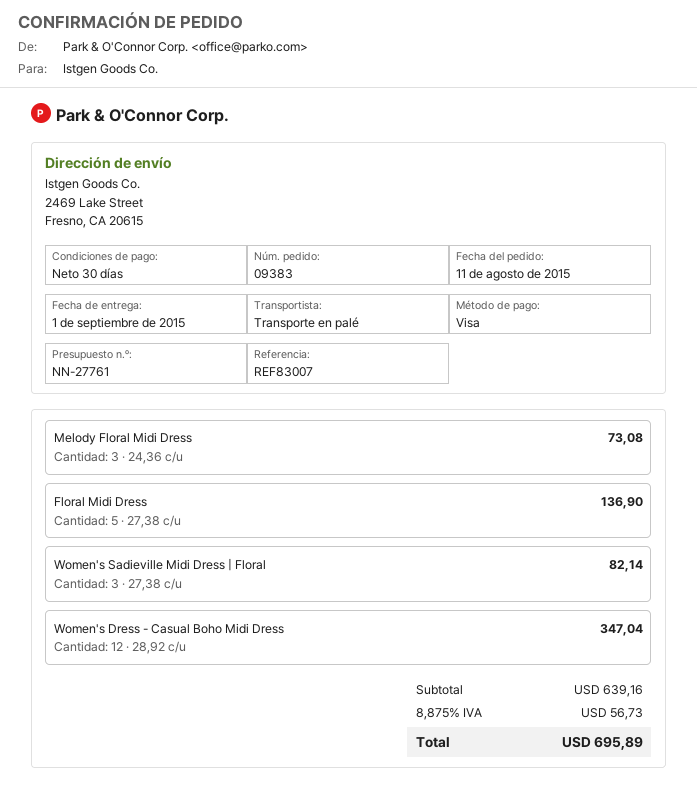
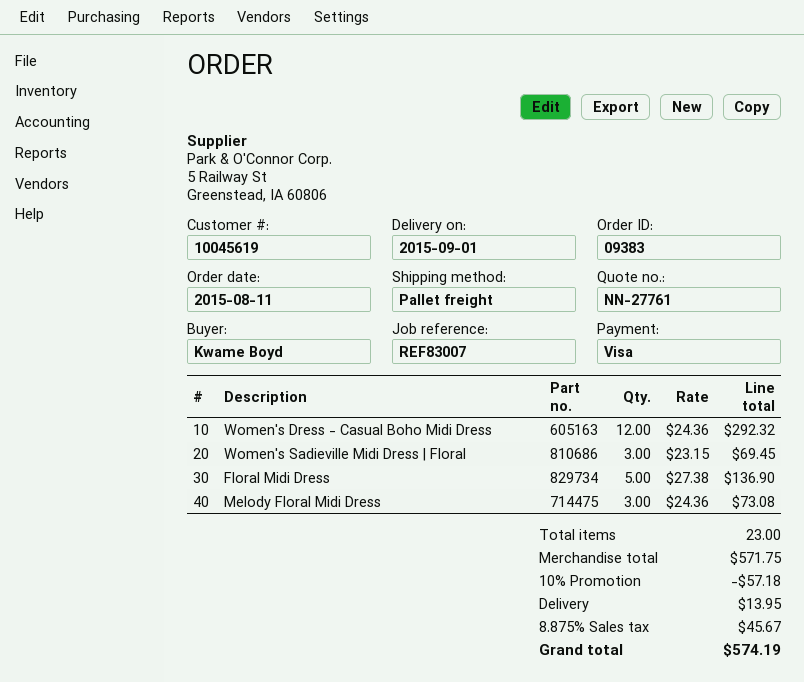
Women's Sadieville Midi Dress | Floral: 3 x 27.38 = 82.14 -> 3 x 23.15 = 69.45
Women's Dress - Casual Boho Midi Dress: 12 x 28.92 = 347.04 -> 12 x 24.36 = 292.32
subtotal: 639.16 -> 571.75
discount: none -> 10% = 57.18
shipping: none -> 13.95
tax: 8.875% = 56.73 -> 8.875% = 45.67
total: 695.89 -> 574.19

